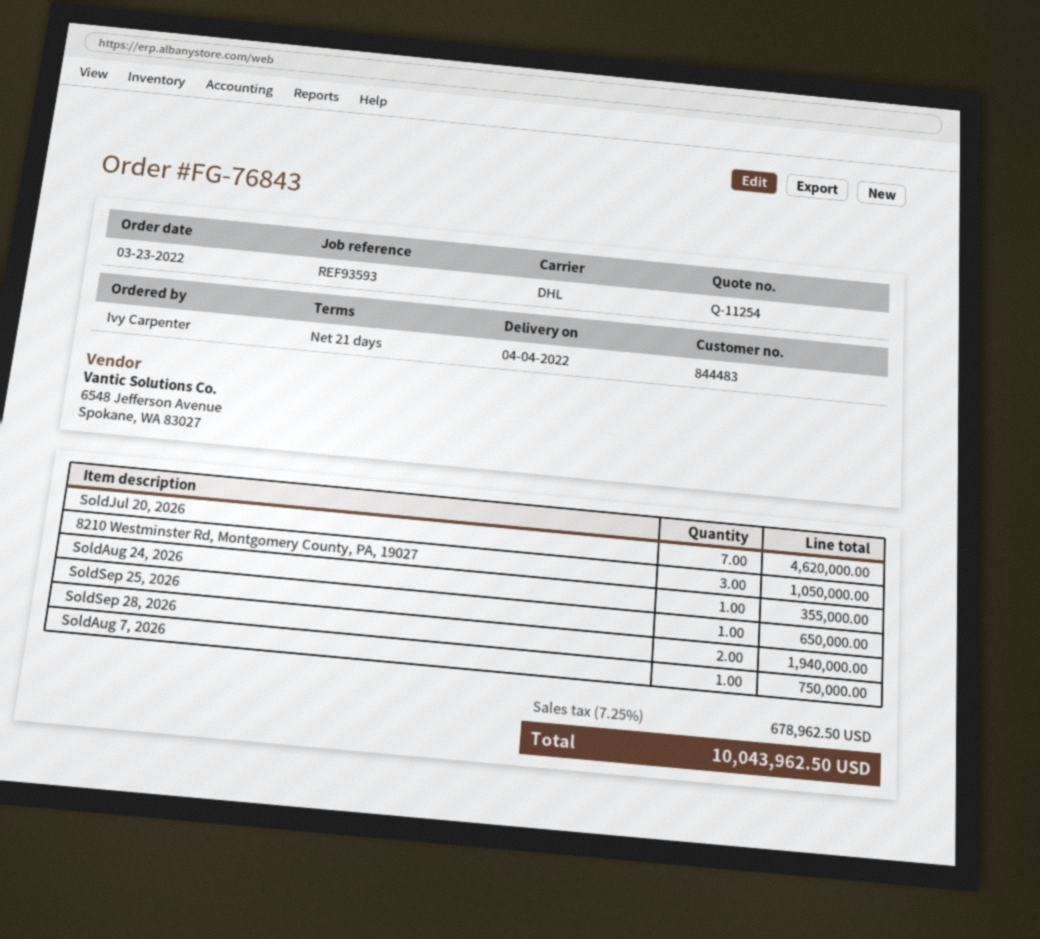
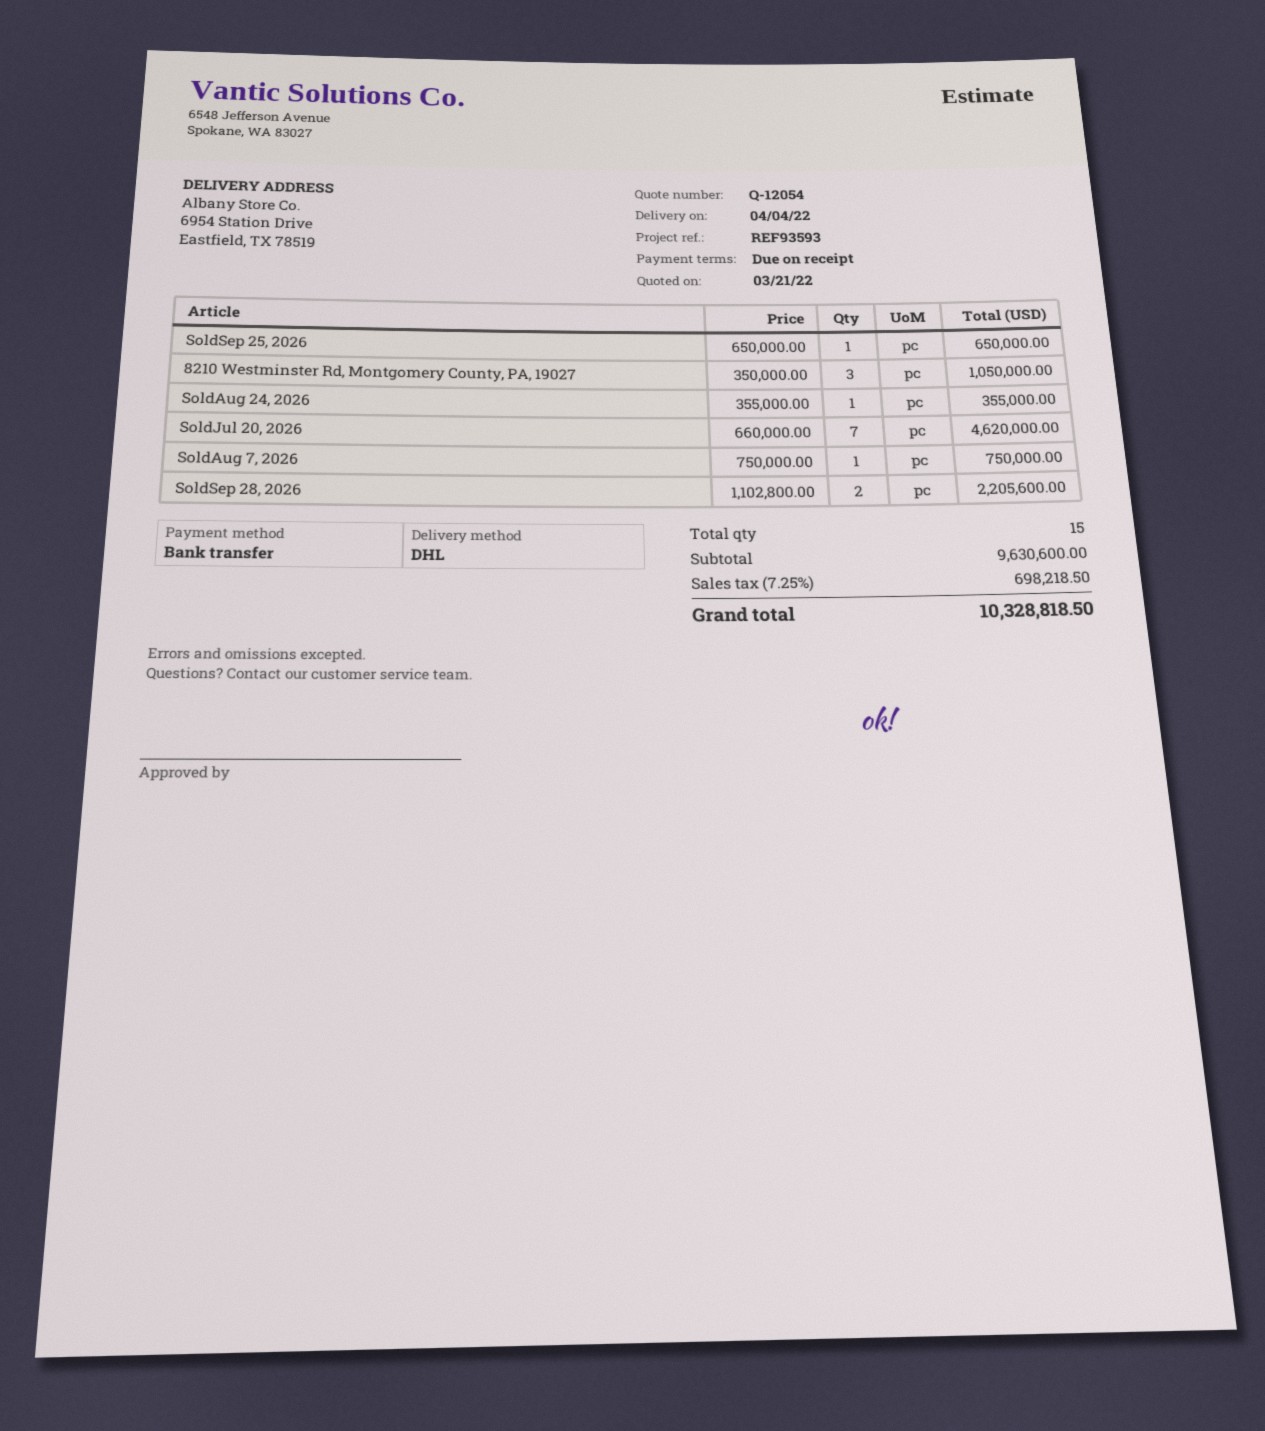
quote number: Q-11254 -> Q-12054
payment terms: 21 days -> on receipt
SoldSep 28, 2026: 2 for 1940000.00 -> 2 for 2205600.00
tax: 7.25% = 678962.50 -> 7.25% = 698218.50
total: 10043962.50 -> 10328818.50

